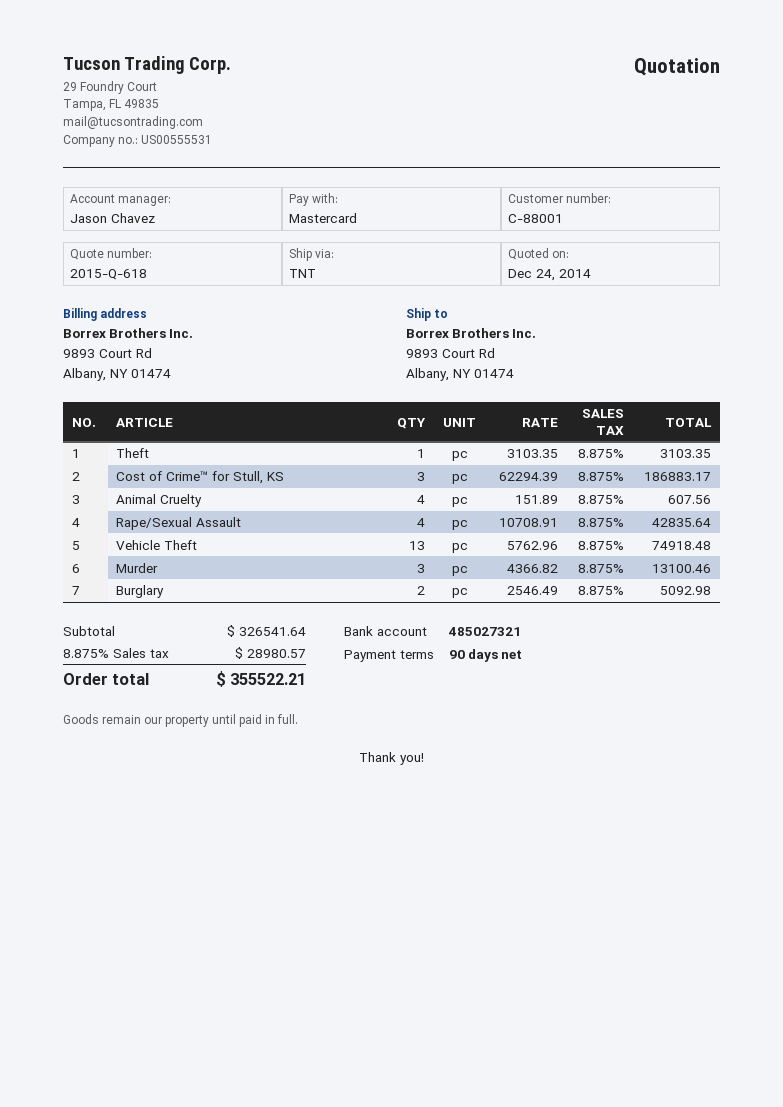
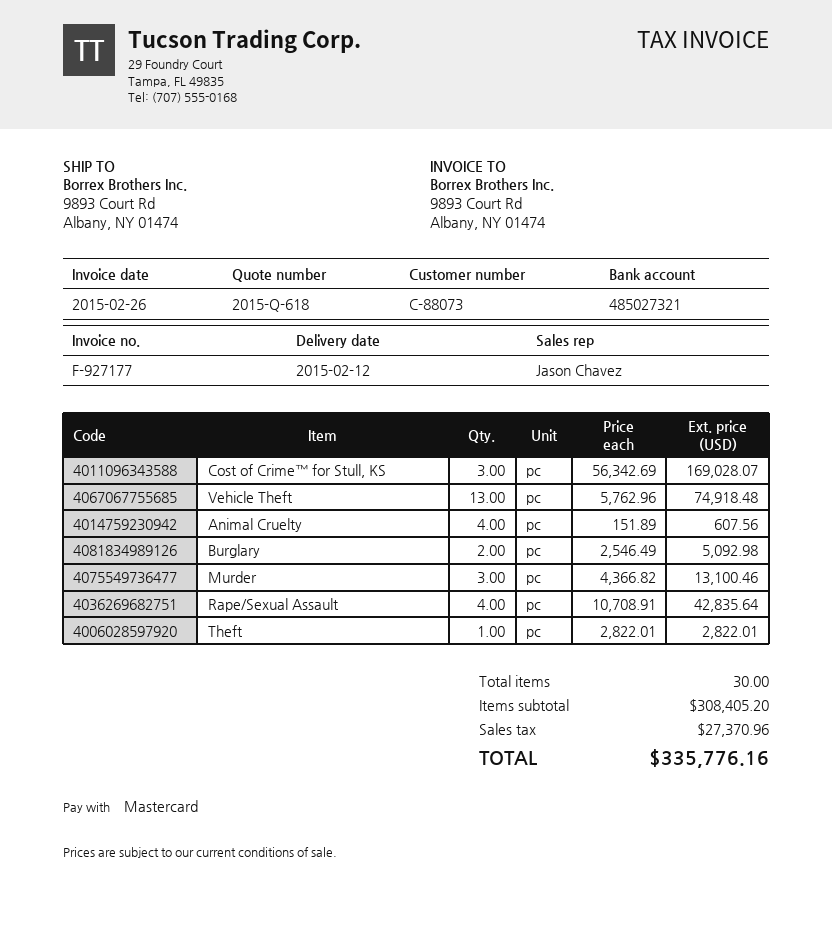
customer number: C-88001 -> C-88073
Theft: 1 x 3103.35 = 3103.35 -> 1 x 2822.01 = 2822.01
Cost of Crime™ for Stull, KS: 3 x 62294.39 = 186883.17 -> 3 x 56342.69 = 169028.07
subtotal: 326541.64 -> 308405.20
tax: 28980.57 -> 27370.96
total: 355522.21 -> 335776.16

